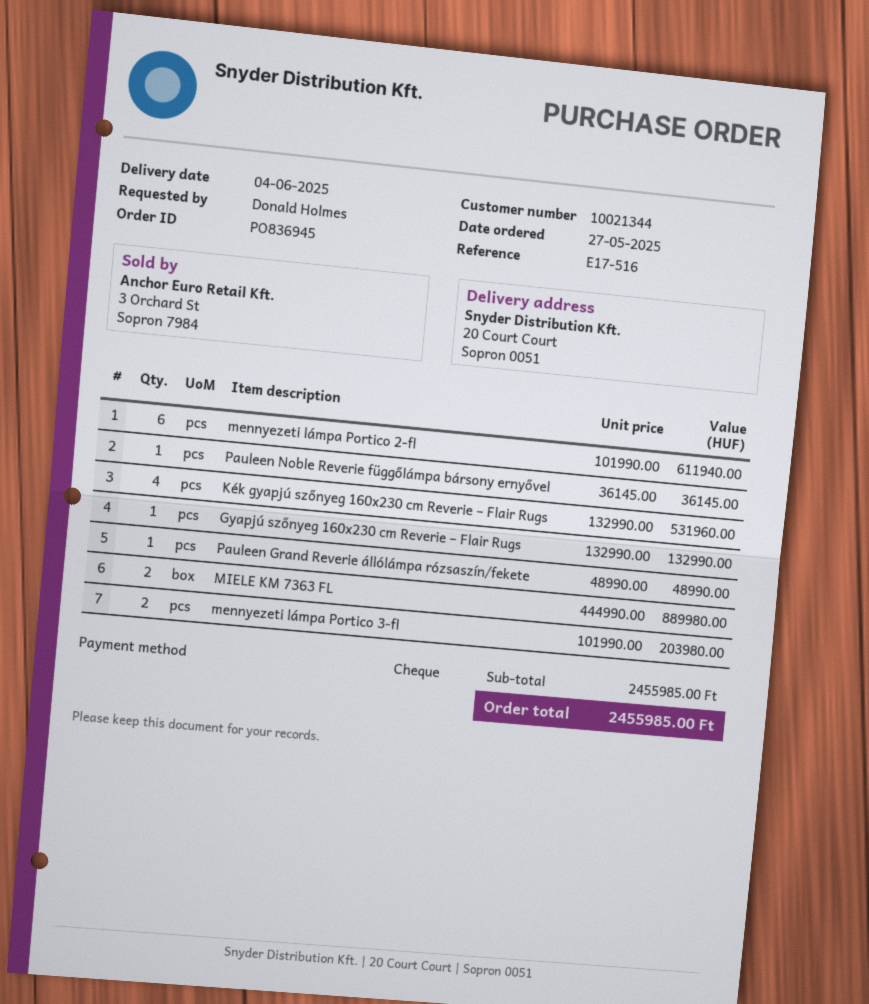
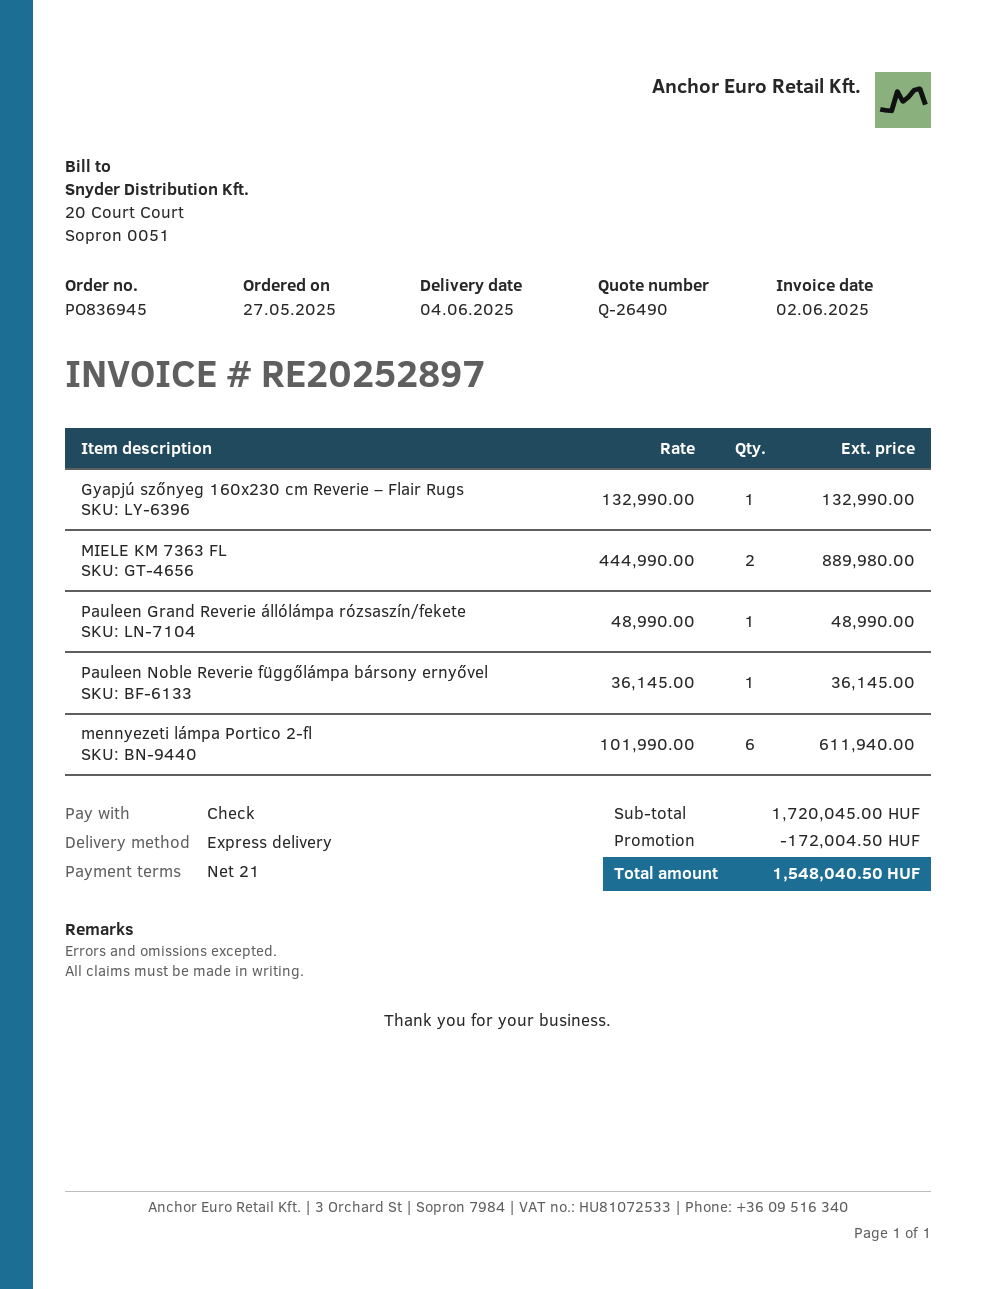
Kék gyapjú szőnyeg 160x230 cm Reverie – Flair Rugs: 4 x 132990.00 = 531960.00 -> none
mennyezeti lámpa Portico 3-fl: 2 x 101990.00 = 203980.00 -> none
subtotal: 2455985.00 -> 1720045.00
discount: none -> 172004.50
total: 2455985.00 -> 1548040.50

